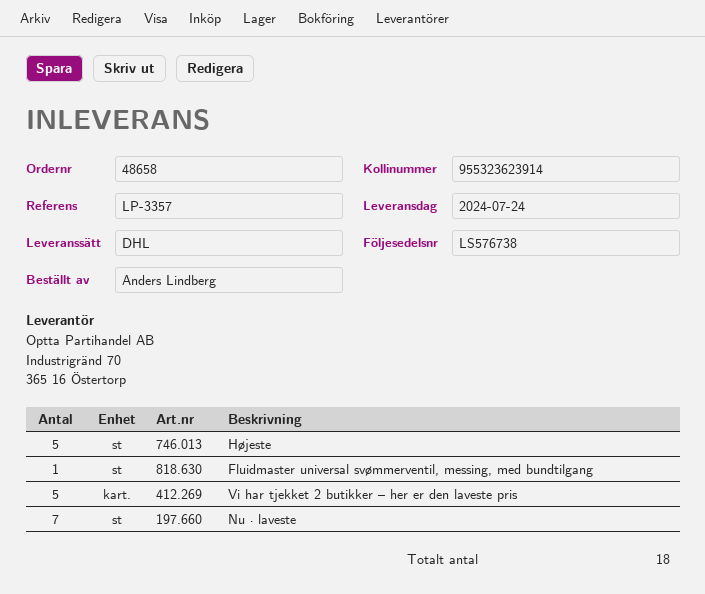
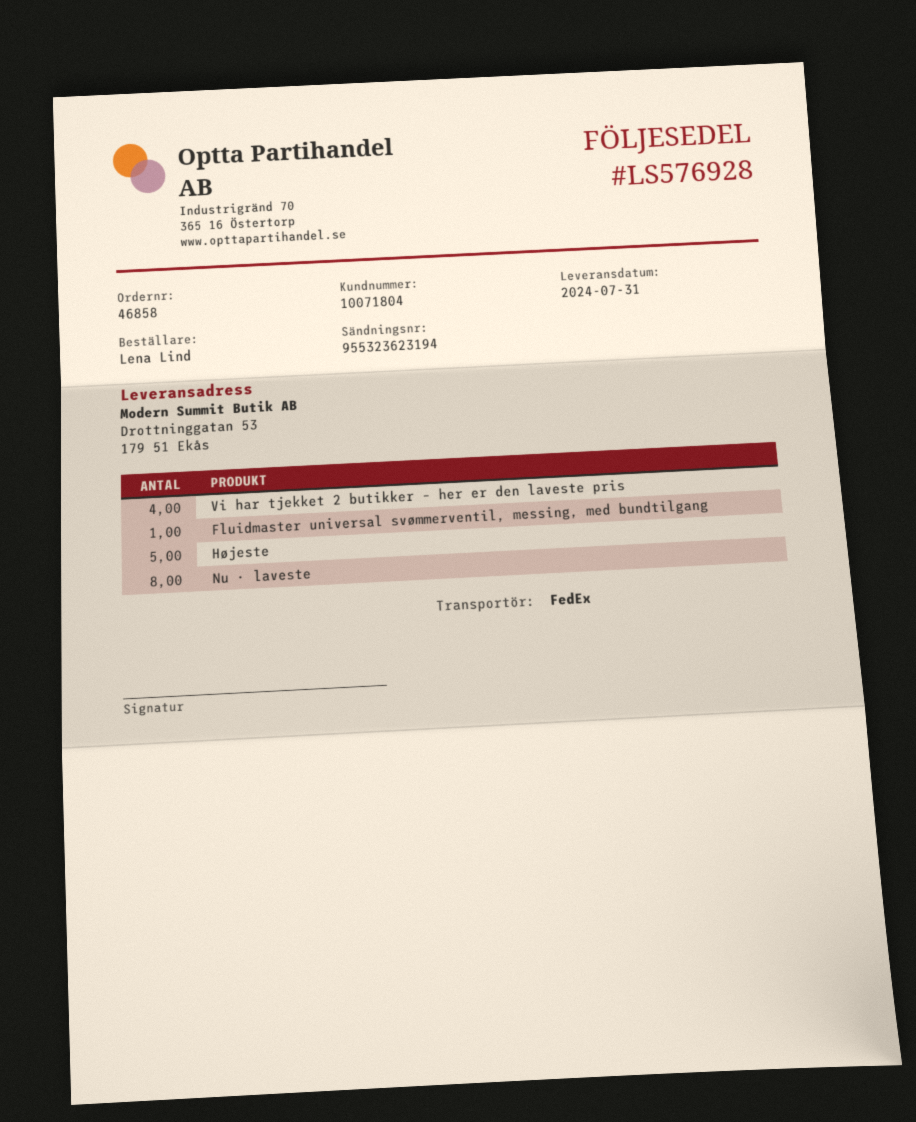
order number: 48658 -> 46858
delivery note number: LS576738 -> LS576928
delivery date: 2024-07-24 -> 2024-07-31
ordered by: Anders Lindberg -> Lena Lind
shipping method: DHL -> FedEx
tracking number: 955323623914 -> 955323623194
Vi har tjekket 2 butikker – her er den laveste pris: 5 -> 4
Nu · laveste: 7 -> 8

